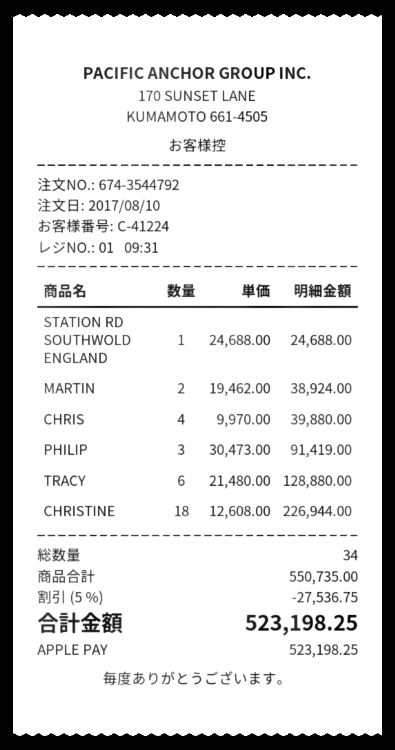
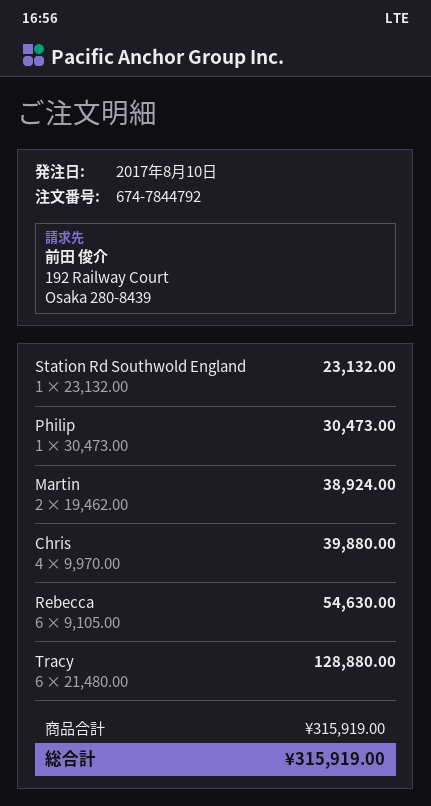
order number: 674-3544792 -> 674-7844792
STATION RD SOUTHWOLD ENGLAND: 1 x 24688.00 = 24688.00 -> 1 x 23132.00 = 23132.00
PHILIP: 3 x 30473.00 = 91419.00 -> 1 x 30473.00 = 30473.00
CHRISTINE: 18 x 12608.00 = 226944.00 -> none
Rebecca: none -> 6 x 9105.00 = 54630.00
subtotal: 550735.00 -> 315919.00
discount: 5% = 27536.75 -> none
total: 523198.25 -> 315919.00

